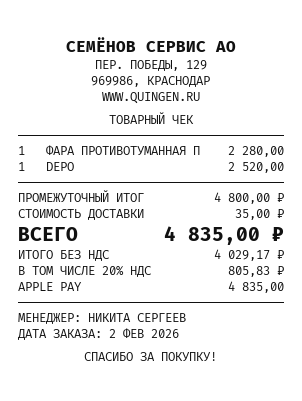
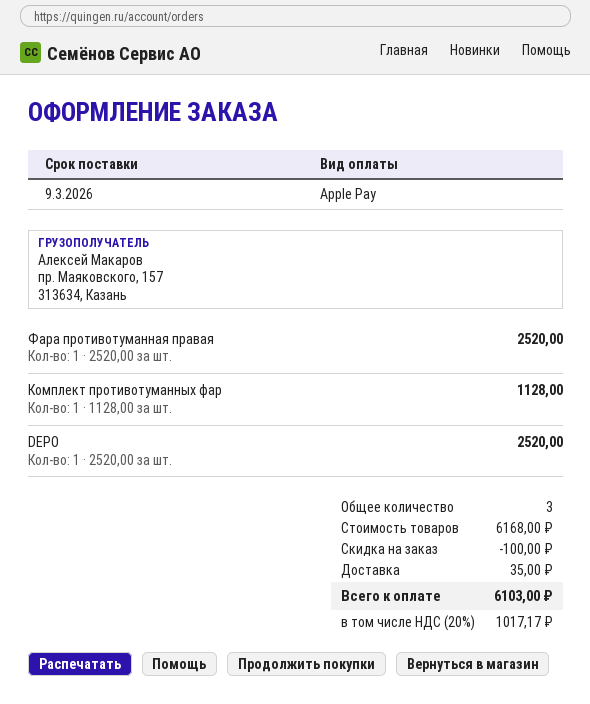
ФАРА ПРОТИВОТУМАННАЯ П: 1 x 2280.00 = 2280.00 -> 1 x 2520.00 = 2520.00
Комплект противотуманных фар: none -> 1 x 1128.00 = 1128.00
subtotal: 4800.00 -> 6168.00
discount: none -> 100.00
tax: 20% = 805.83 -> 20% = 1017.17
total: 4835.00 -> 6103.00

